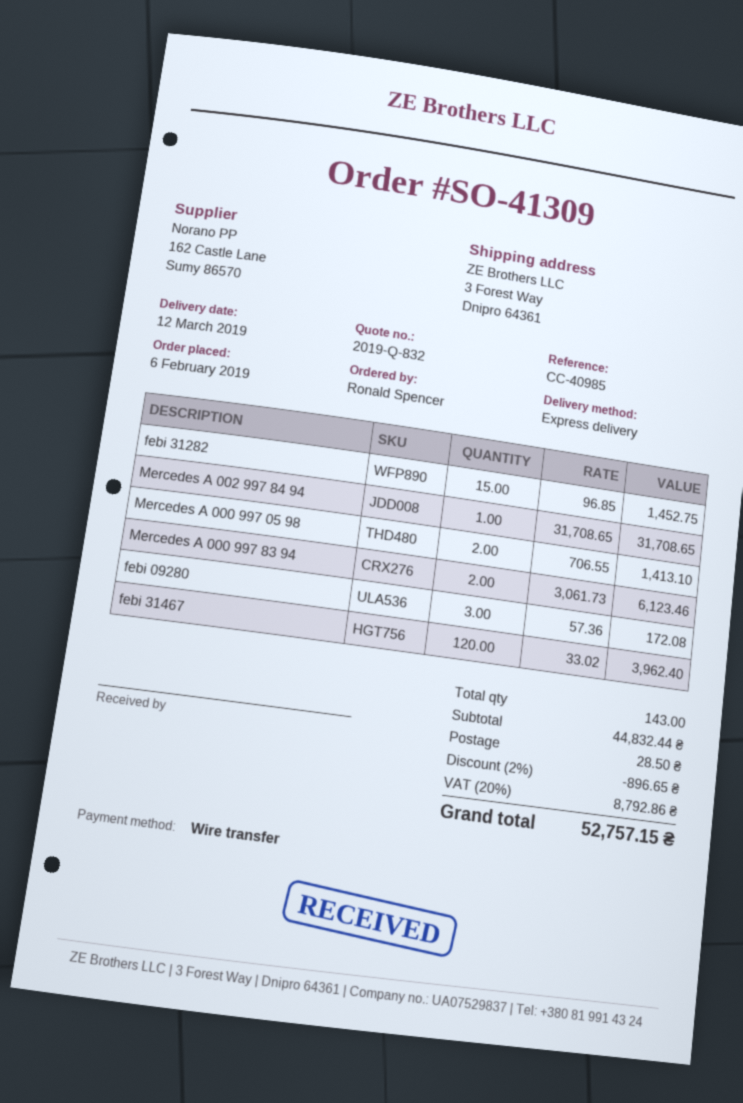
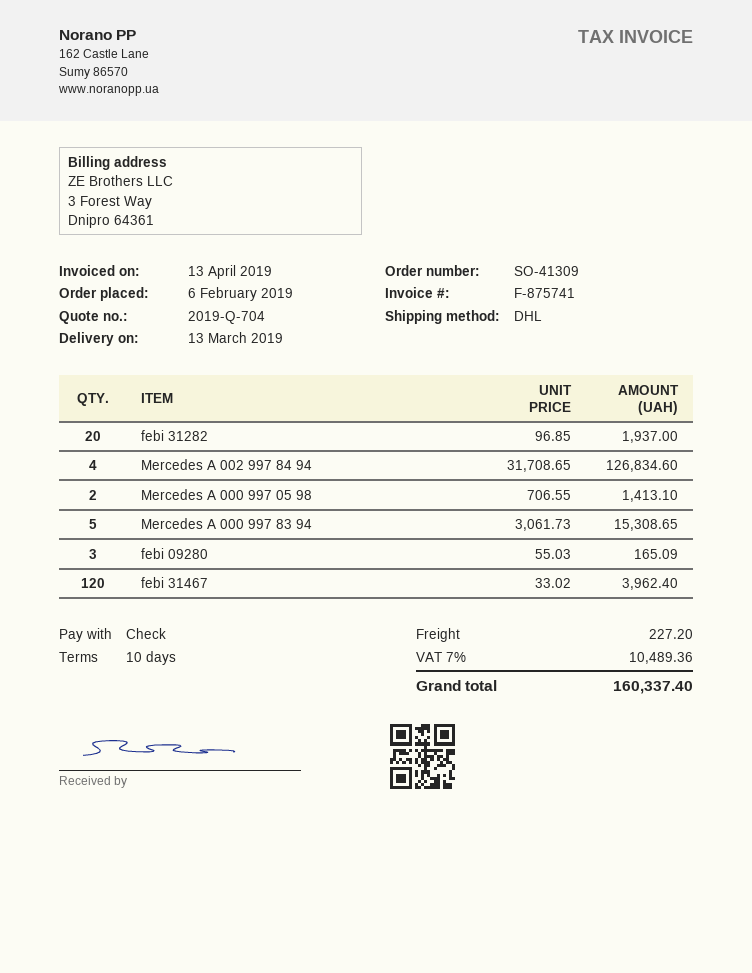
quote number: 2019-Q-832 -> 2019-Q-704
delivery date: 2019-03-12 -> 2019-03-13
payment method: bank transfer -> cheque
shipping method: express -> DHL
febi 31282: 15 x 96.85 = 1452.75 -> 20 x 96.85 = 1937.00
Mercedes A 002 997 84 94: 1 x 31708.65 = 31708.65 -> 4 x 31708.65 = 126834.60
Mercedes A 000 997 83 94: 2 x 3061.73 = 6123.46 -> 5 x 3061.73 = 15308.65
febi 09280: 3 x 57.36 = 172.08 -> 3 x 55.03 = 165.09
discount: 2% = 896.65 -> none
shipping: 28.50 -> 227.20
tax: 20% = 8792.86 -> 7% = 10489.36
total: 52757.15 -> 160337.40

